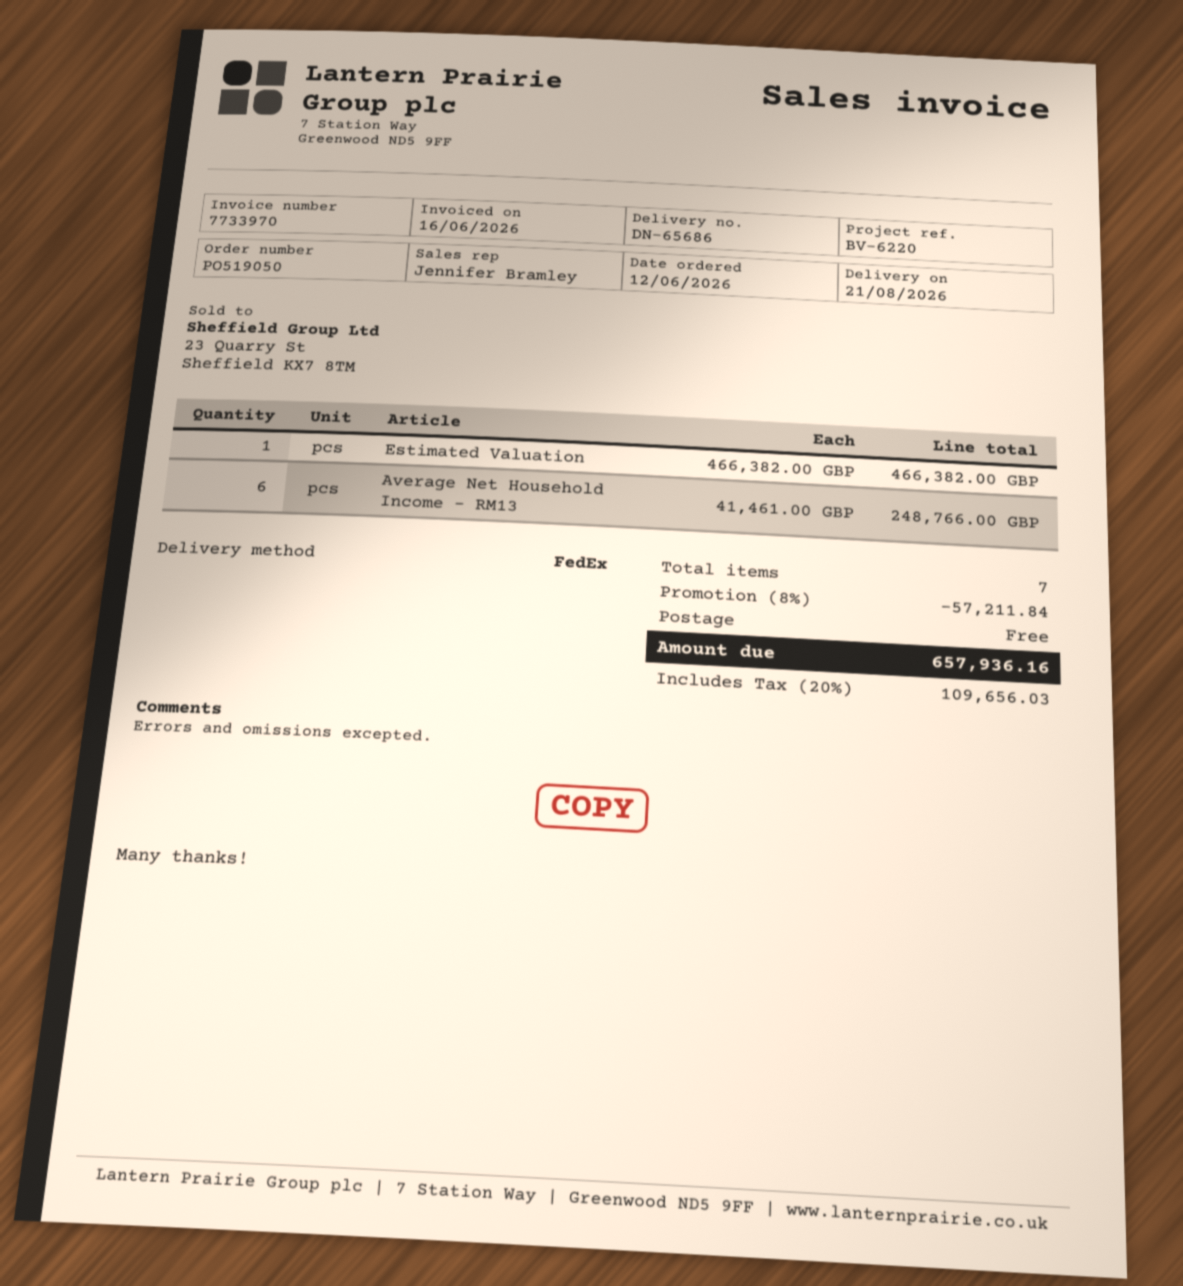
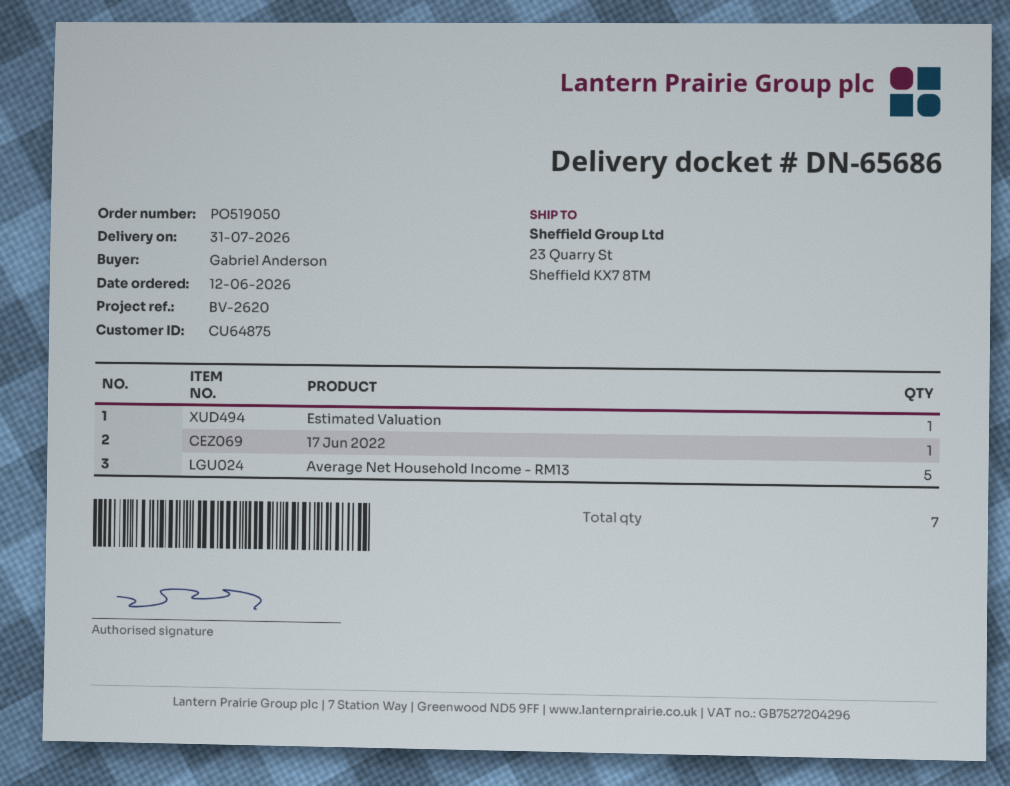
delivery date: 2026-08-21 -> 2026-07-31
reference: BV-6220 -> BV-2620
Average Net Household Income - RM13: 6 -> 5
17 Jun 2022: none -> 1

